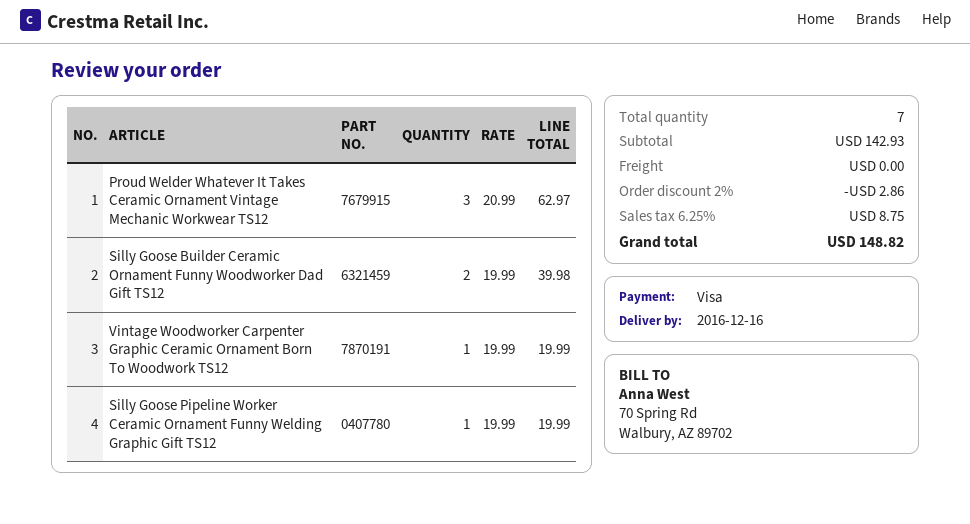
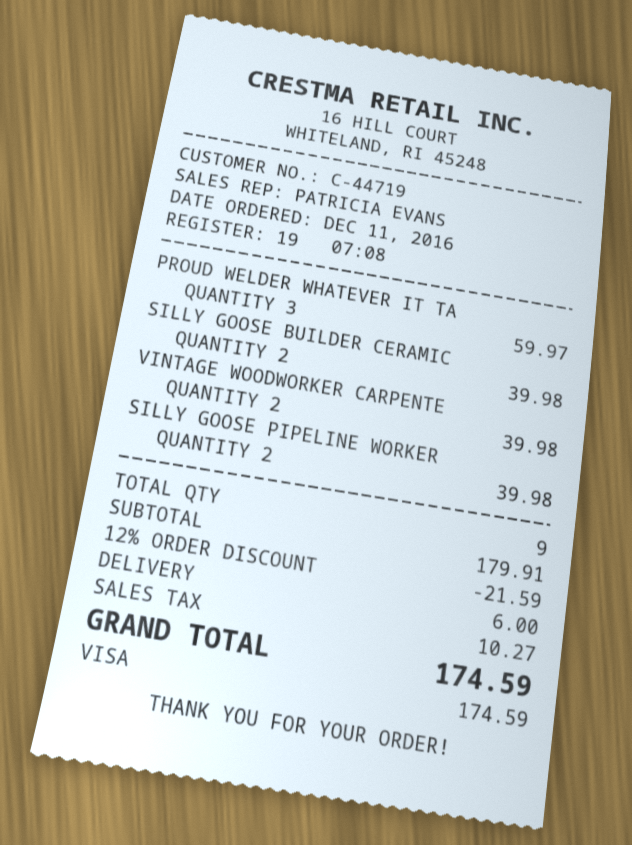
Proud Welder Whatever It Takes Ceramic Ornament Vintage Mechanic Workwear TS12: 3 for 62.97 -> 3 for 59.97
Vintage Woodworker Carpenter Graphic Ceramic Ornament Born To Woodwork TS12: 1 for 19.99 -> 2 for 39.98
Silly Goose Pipeline Worker Ceramic Ornament Funny Welding Graphic Gift TS12: 1 for 19.99 -> 2 for 39.98
total quantity: 7 -> 9
subtotal: 142.93 -> 179.91
discount: 2% = 2.86 -> 12% = 21.59
shipping: 0.00 -> 6.00
tax: 8.75 -> 10.27
total: 148.82 -> 174.59

